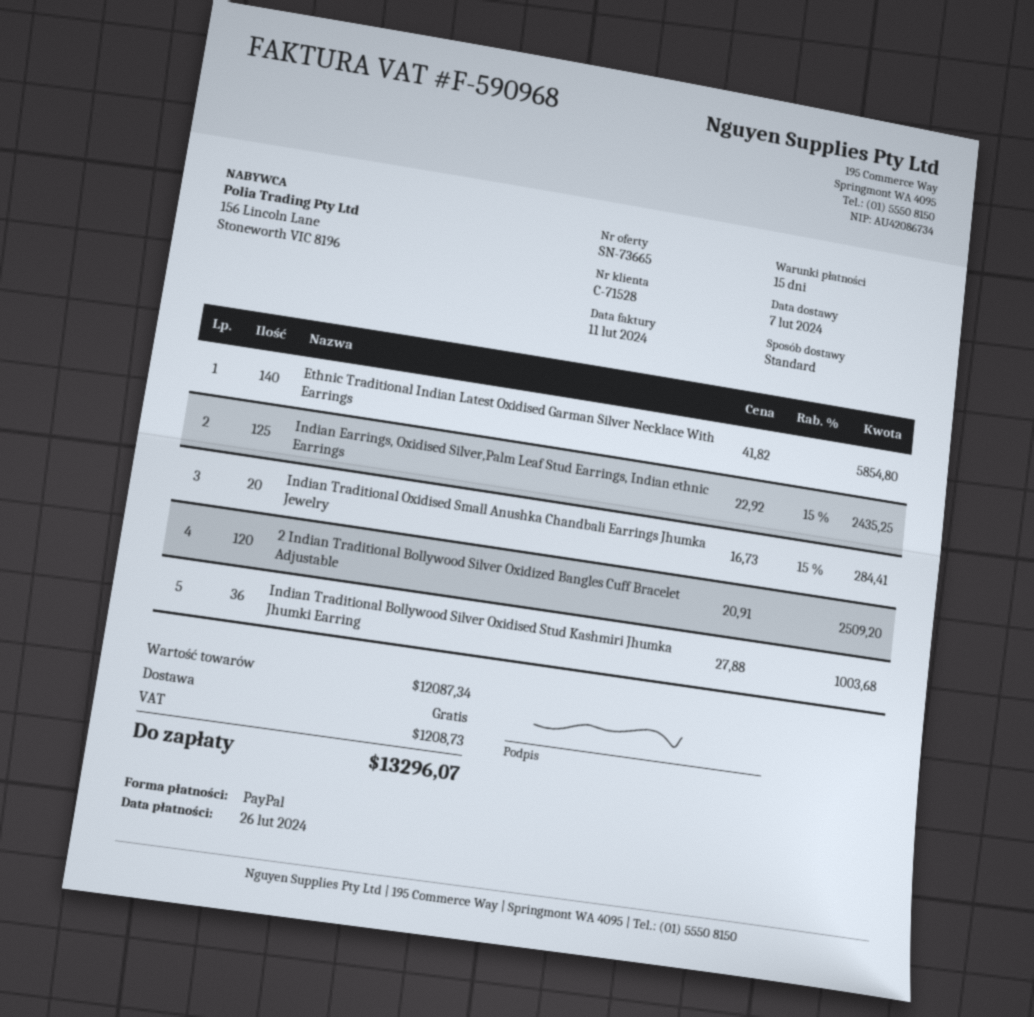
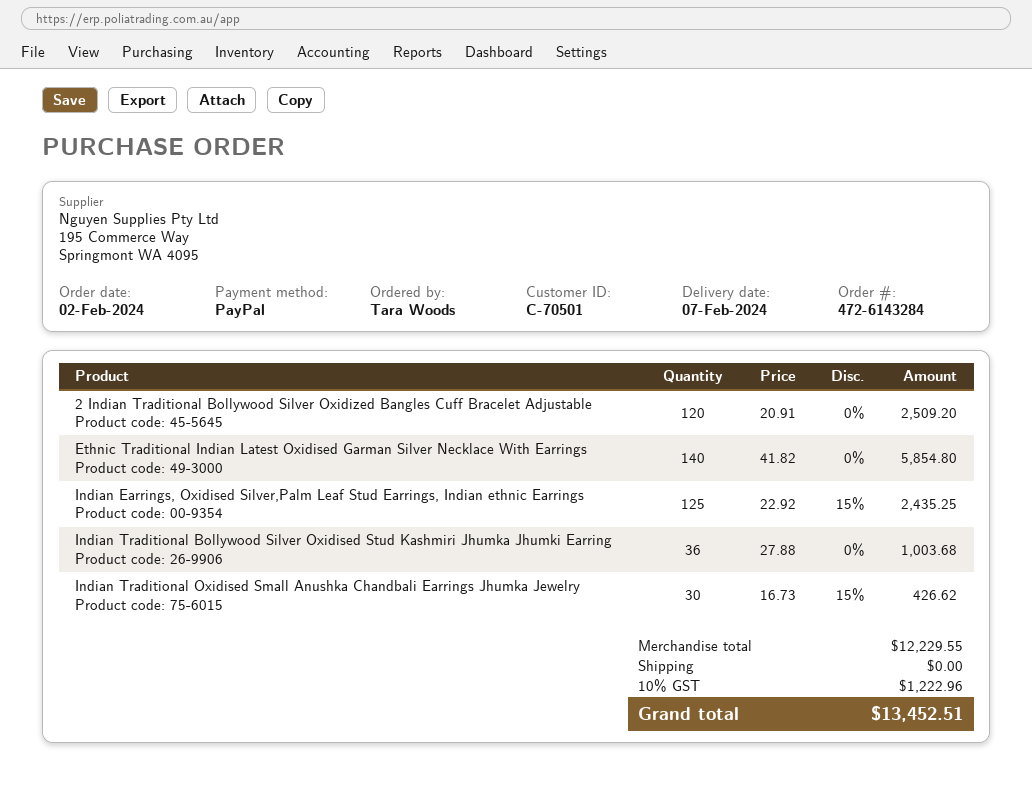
customer number: C-71528 -> C-70501
Indian Traditional Oxidised Small Anushka Chandbali Earrings Jhumka Jewelry: 20 x 16.73 - 15% = 284.41 -> 30 x 16.73 - 15% = 426.62
subtotal: 12087.34 -> 12229.55
tax: 1208.73 -> 1222.96
total: 13296.07 -> 13452.51

